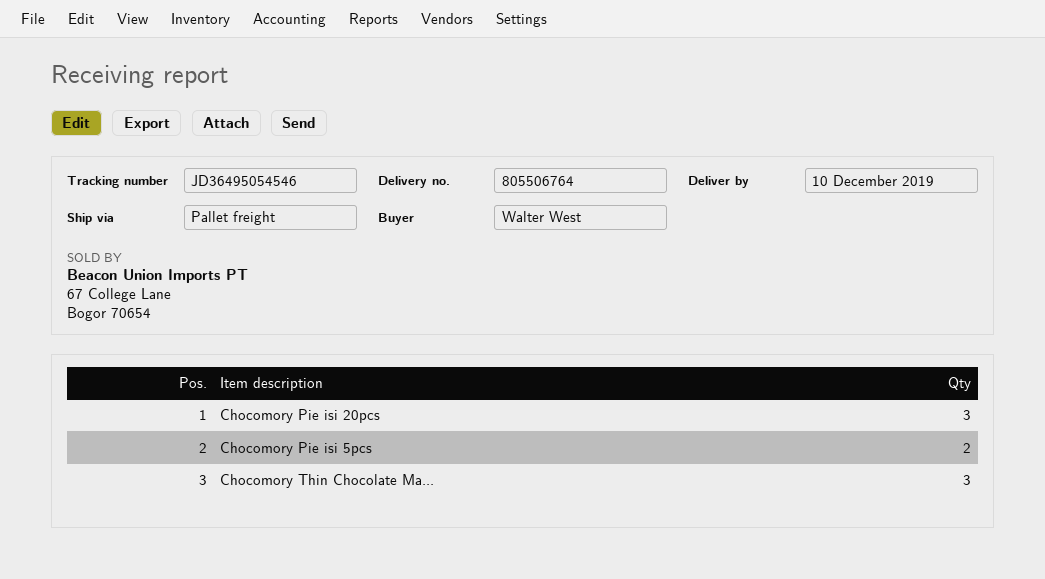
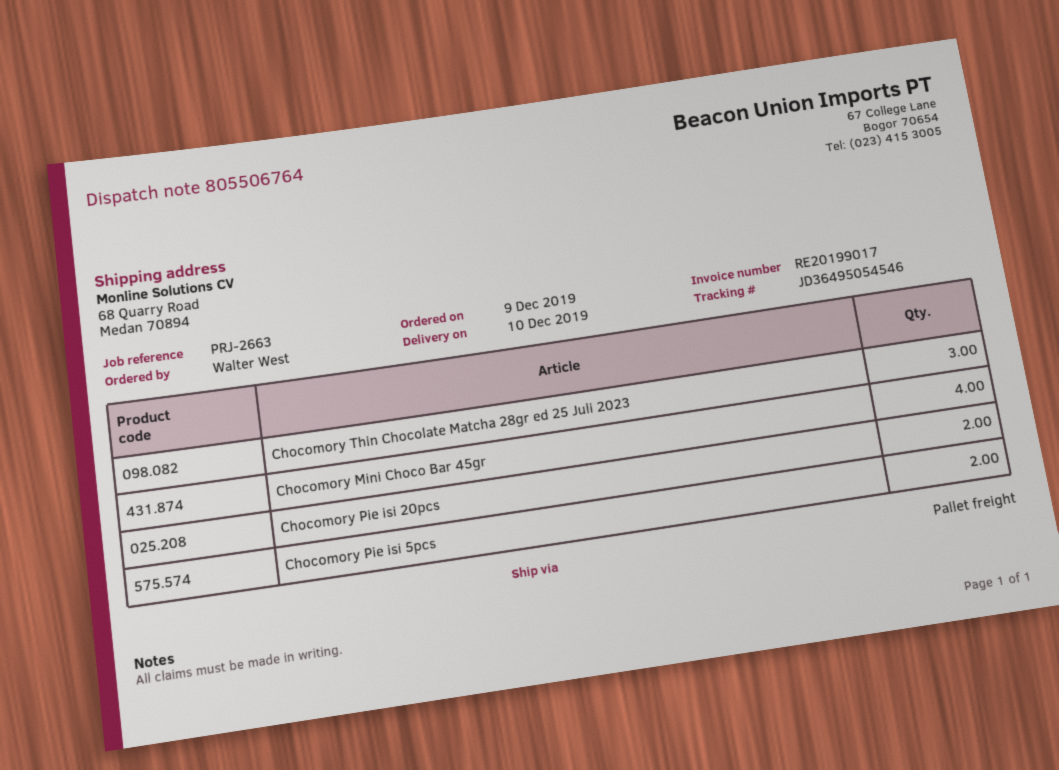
Chocomory Pie isi 20pcs: 3 -> 2
Chocomory Mini Choco Bar 45gr: none -> 4

